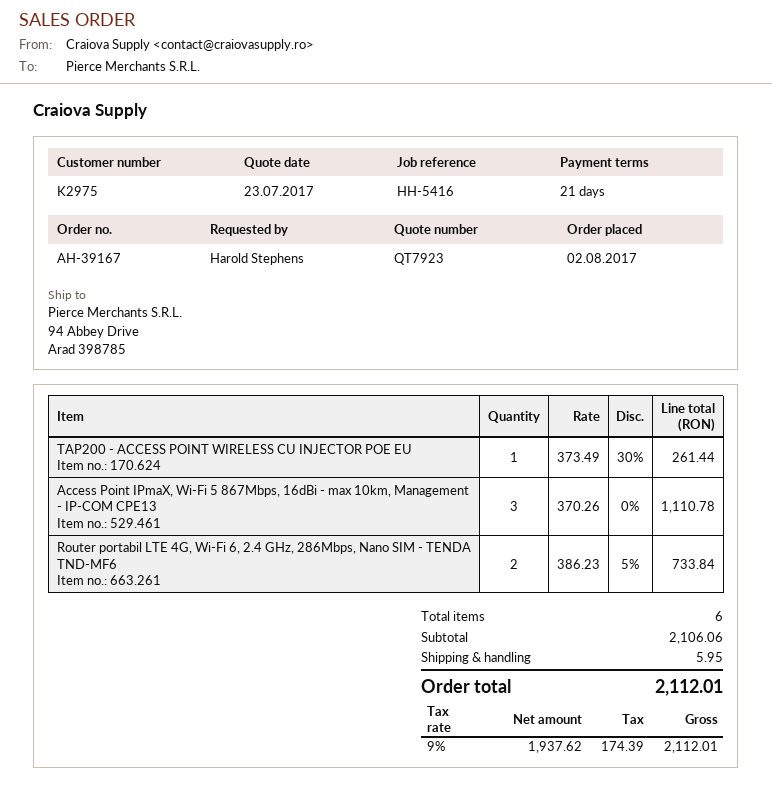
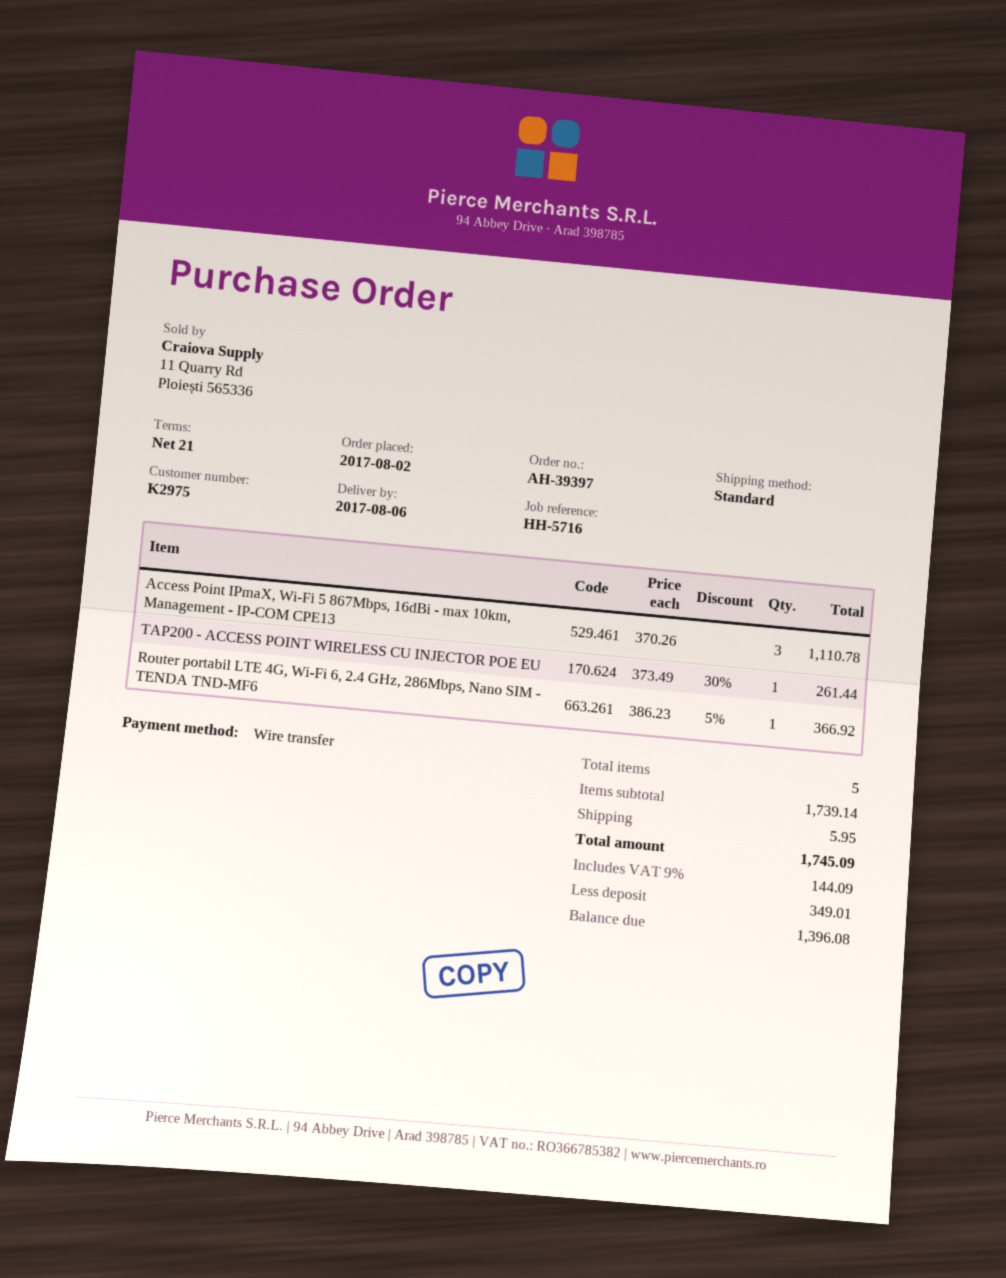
order number: AH-39167 -> AH-39397
reference: HH-5416 -> HH-5716
Router portabil LTE 4G, Wi-Fi 6, 2.4 GHz, 286Mbps, Nano SIM - TENDA TND-MF6: 2 x 386.23 - 5% = 733.84 -> 1 x 386.23 - 5% = 366.92
total quantity: 6 -> 5
subtotal: 2106.06 -> 1739.14
tax: 9% = 174.39 -> 9% = 144.09
total: 2112.01 -> 1745.09

